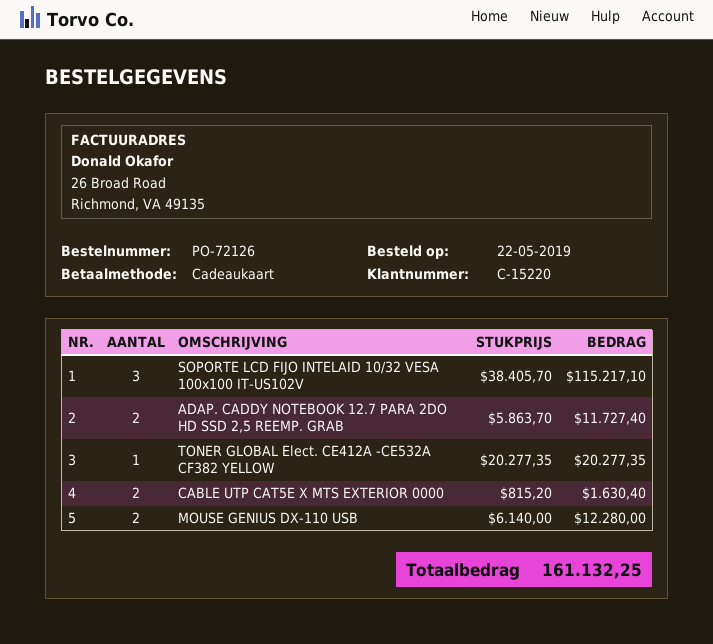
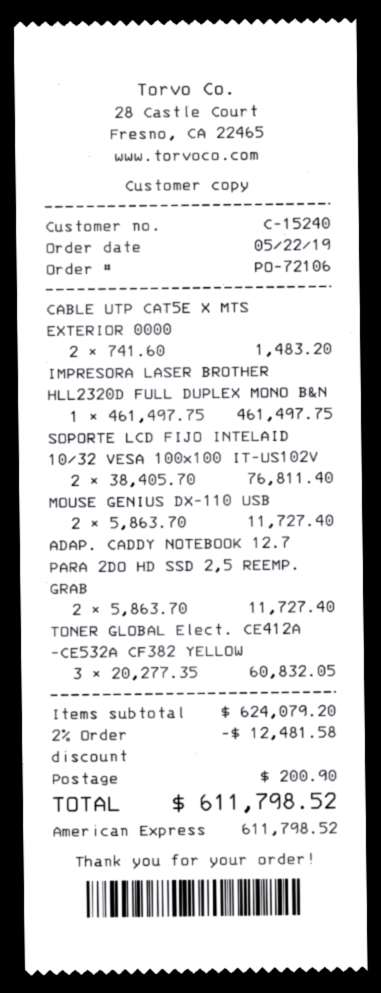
order number: PO-72126 -> PO-72106
customer number: C-15220 -> C-15240
payment method: gift card -> American Express
SOPORTE LCD FIJO INTELAID 10/32 VESA 100x100 IT-US102V: 3 x 38405.70 = 115217.10 -> 2 x 38405.70 = 76811.40
TONER GLOBAL Elect. CE412A -CE532A CF382 YELLOW: 1 x 20277.35 = 20277.35 -> 3 x 20277.35 = 60832.05
CABLE UTP CAT5E X MTS EXTERIOR 0000: 2 x 815.20 = 1630.40 -> 2 x 741.60 = 1483.20
MOUSE GENIUS DX-110 USB: 2 x 6140.00 = 12280.00 -> 2 x 5863.70 = 11727.40
IMPRESORA LASER BROTHER HLL2320D FULL DUPLEX MONO B&N: none -> 1 x 461497.75 = 461497.75
discount: none -> 2% = 12481.58
shipping: none -> 200.90
total: 161132.25 -> 611798.52

